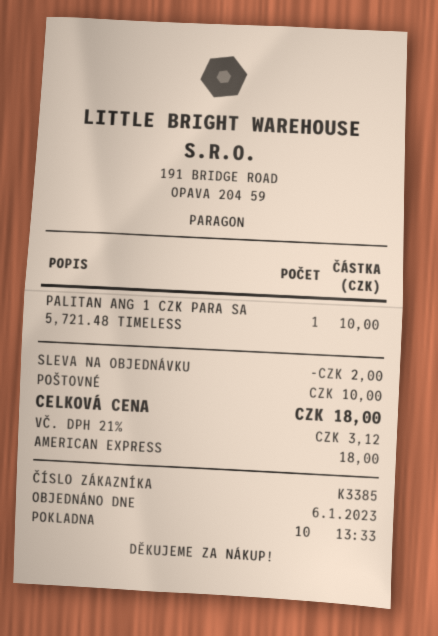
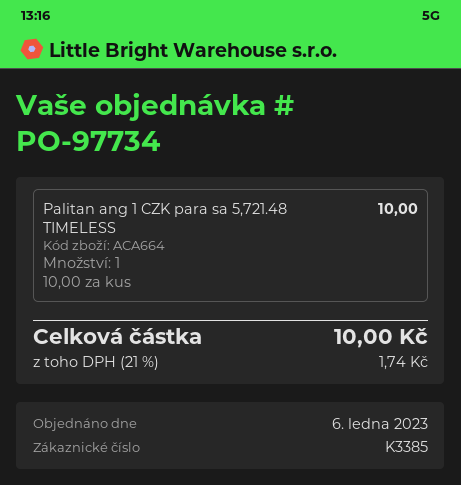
discount: 2.00 -> none
shipping: 10.00 -> none
tax: 21% = 3.12 -> 21% = 1.74
total: 18.00 -> 10.00

